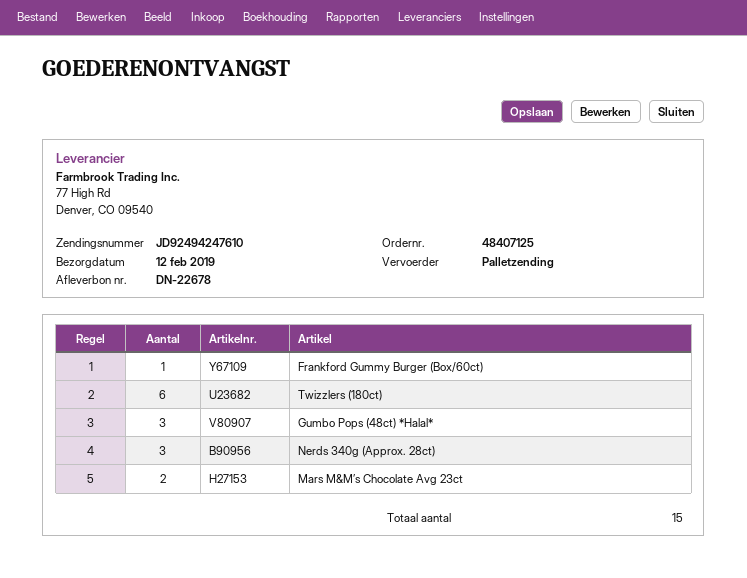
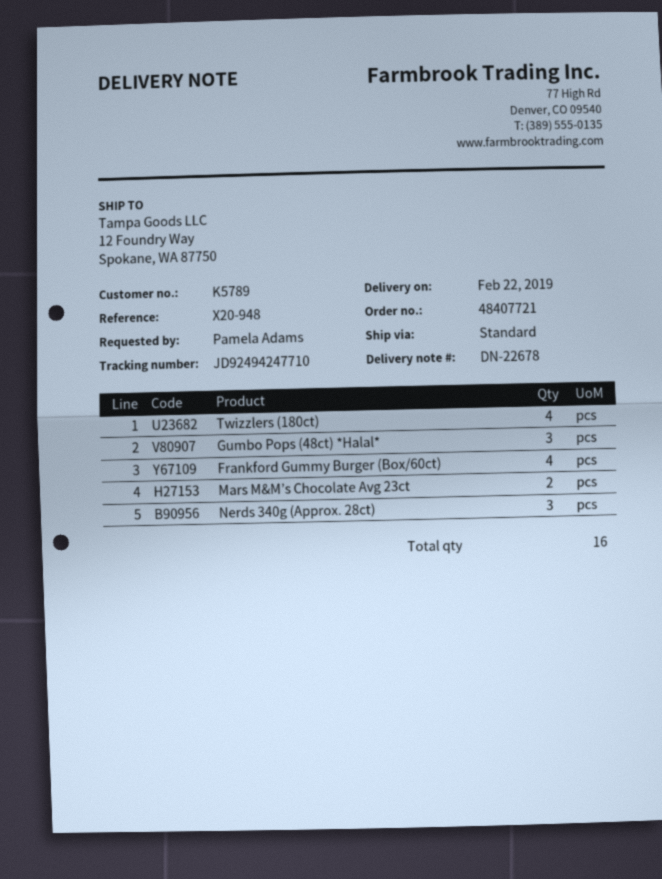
order number: 48407125 -> 48407721
delivery date: 2019-02-12 -> 2019-02-22
shipping method: pallet freight -> standard
tracking number: JD92494247610 -> JD92494247710
Frankford Gummy Burger (Box/60ct): 1 -> 4
Twizzlers (180ct): 6 -> 4
total quantity: 15 -> 16

